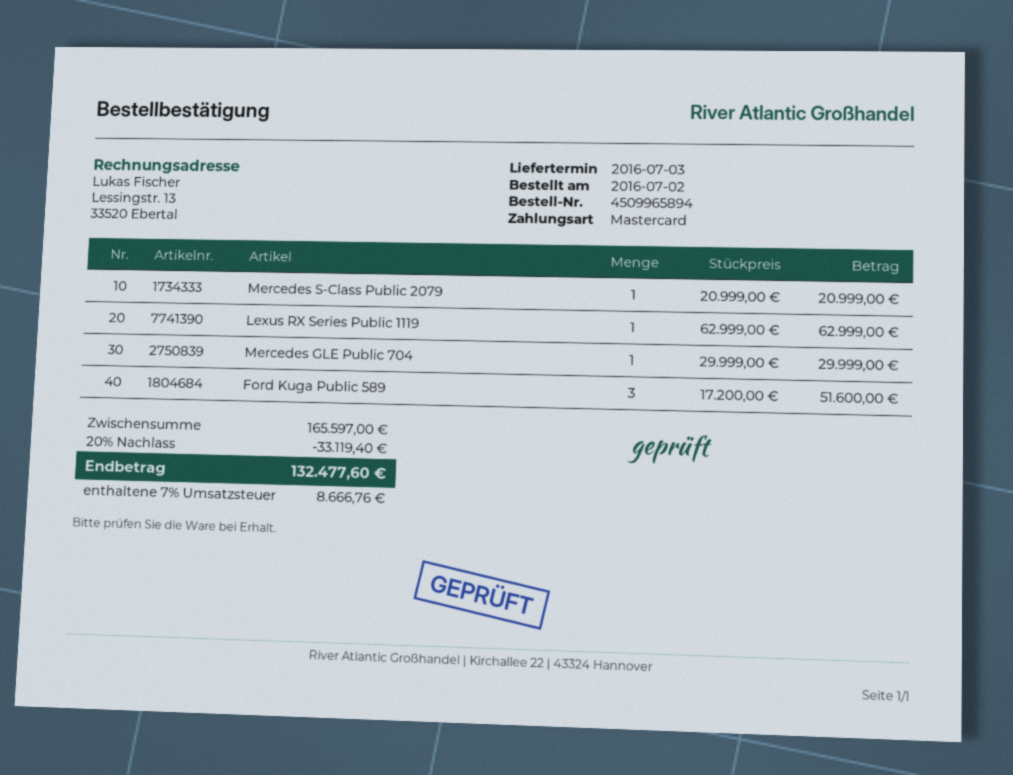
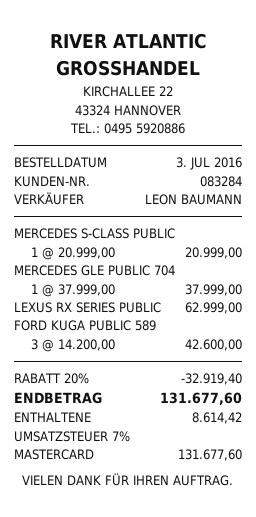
order date: 2016-07-02 -> 2016-07-03
Mercedes GLE Public 704: 1 x 29999.00 = 29999.00 -> 1 x 37999.00 = 37999.00
Ford Kuga Public 589: 3 x 17200.00 = 51600.00 -> 3 x 14200.00 = 42600.00
discount: 20% = 33119.40 -> 20% = 32919.40
tax: 7% = 8666.76 -> 7% = 8614.42
total: 132477.60 -> 131677.60

